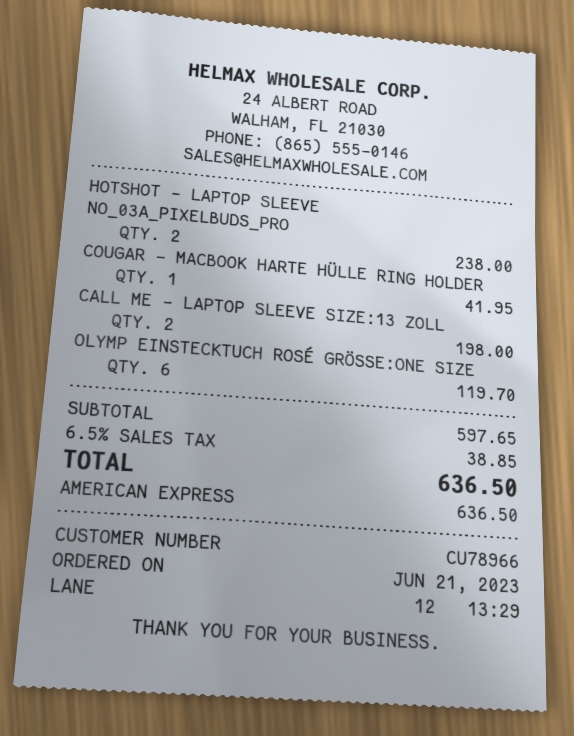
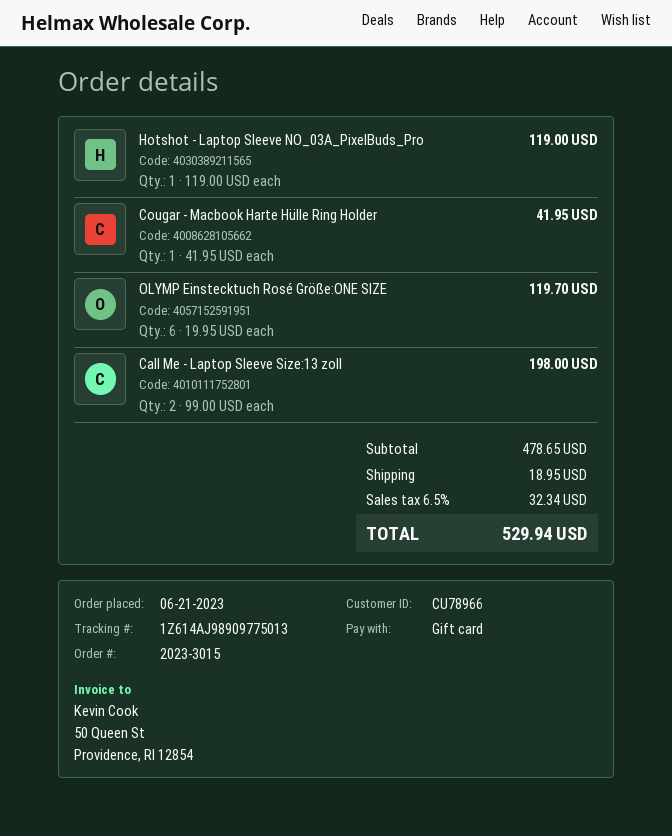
payment method: American Express -> gift card
HOTSHOT - LAPTOP SLEEVE NO_03A_PIXELBUDS_PRO: 2 for 238.00 -> 1 for 119.00
subtotal: 597.65 -> 478.65
shipping: none -> 18.95
tax: 6.5% = 38.85 -> 6.5% = 32.34
total: 636.50 -> 529.94

